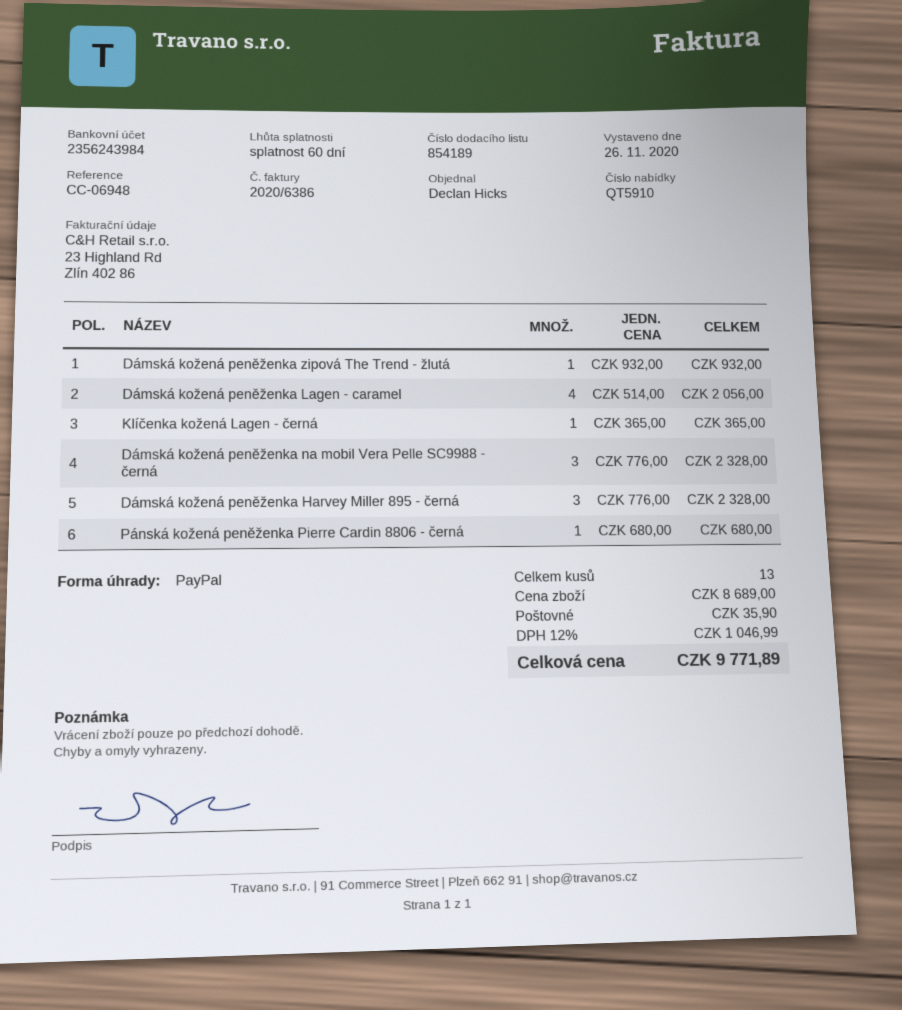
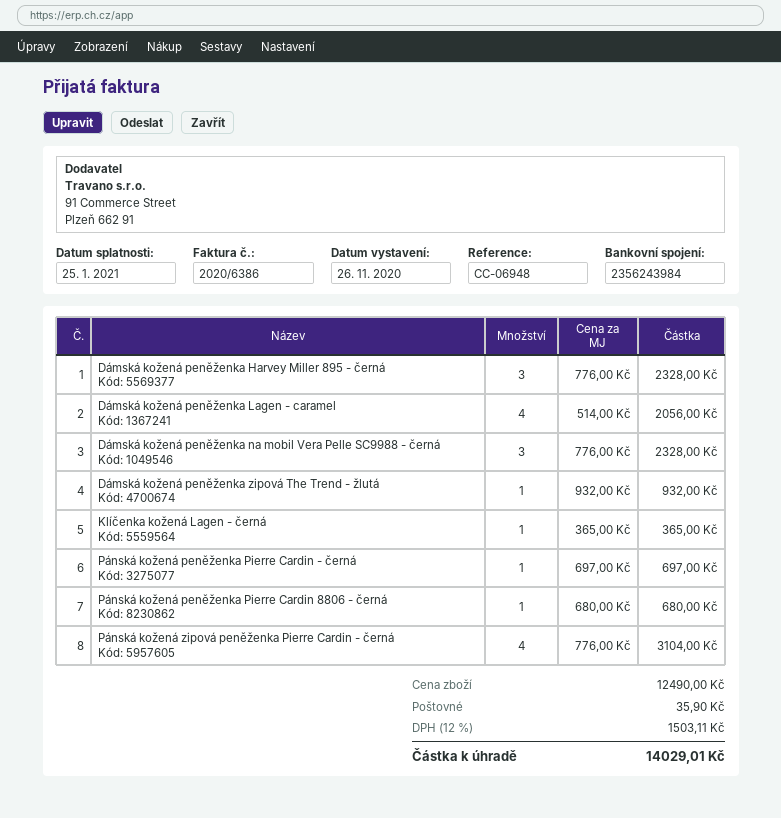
Pánská kožená peněženka Pierre Cardin - černá: none -> 1 x 697.00 = 697.00
Pánská kožená zipová peněženka Pierre Cardin - černá: none -> 4 x 776.00 = 3104.00
subtotal: 8689.00 -> 12490.00
tax: 12% = 1046.99 -> 12% = 1503.11
total: 9771.89 -> 14029.01

